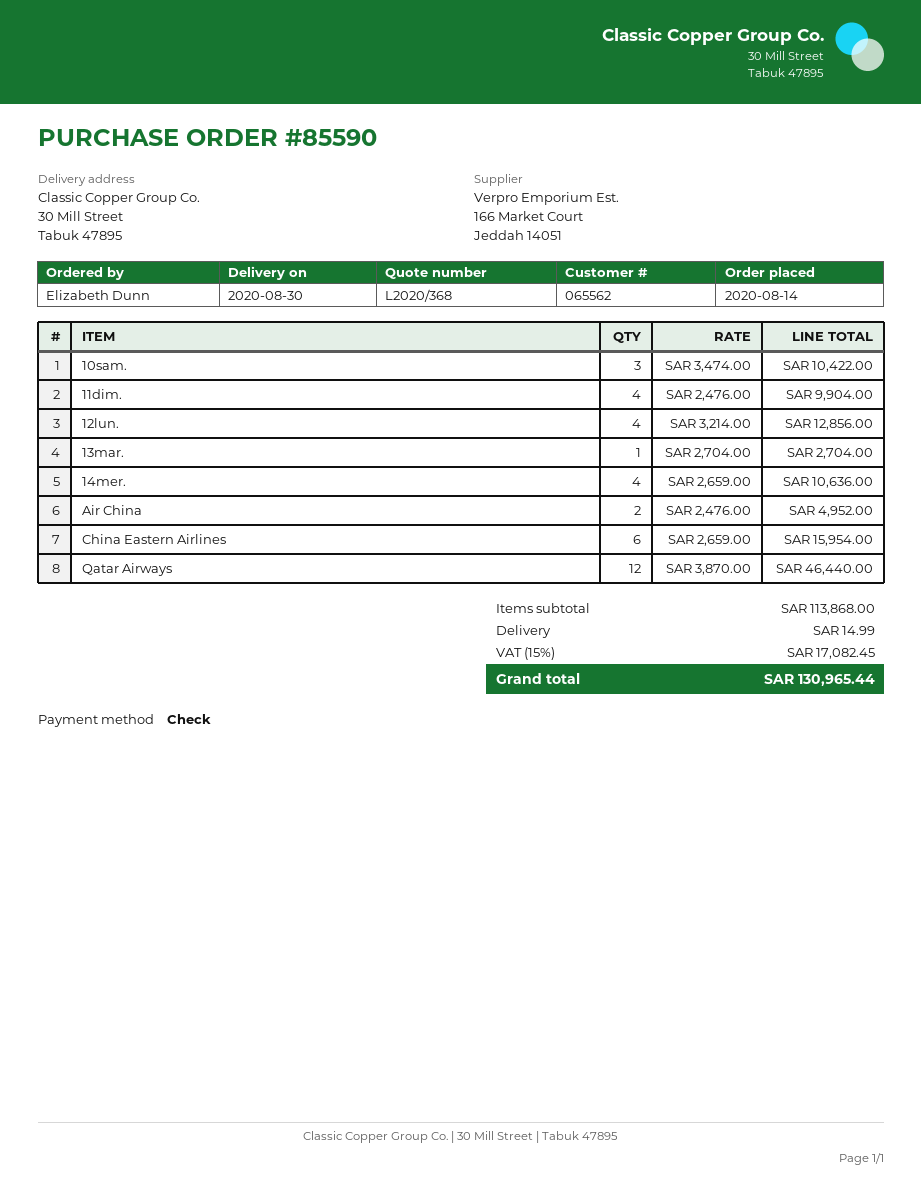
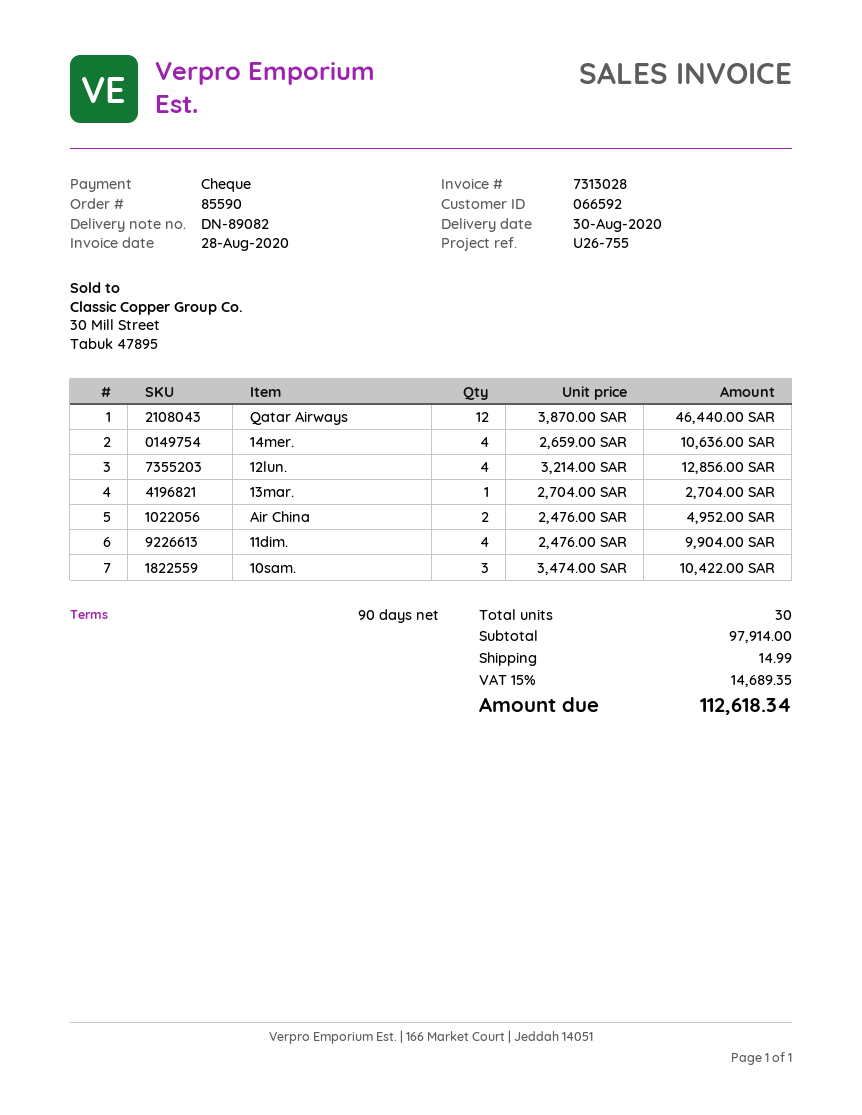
customer number: 065562 -> 066592
China Eastern Airlines: 6 x 2659.00 = 15954.00 -> none
subtotal: 113868.00 -> 97914.00
tax: 15% = 17082.45 -> 15% = 14689.35
total: 130965.44 -> 112618.34

